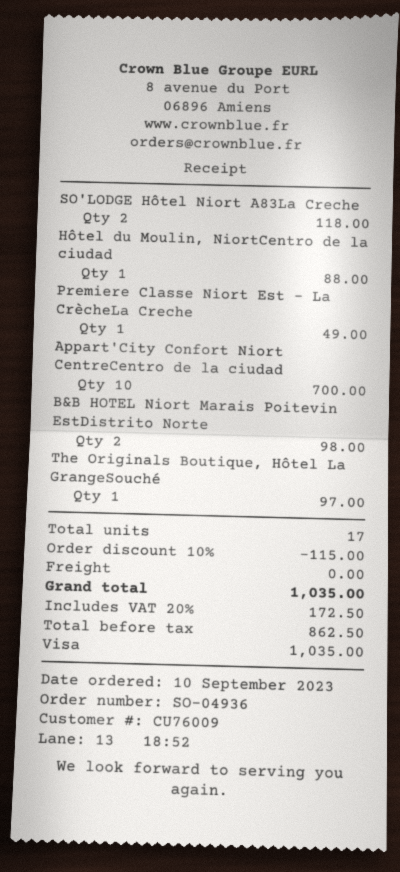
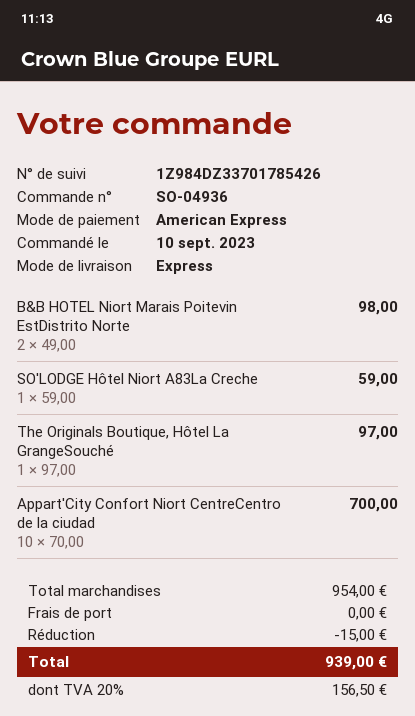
payment method: Visa -> American Express
SO'LODGE Hôtel Niort A83La Creche: 2 for 118.00 -> 1 for 59.00
Hôtel du Moulin, NiortCentro de la ciudad: 1 for 88.00 -> none
Premiere Classe Niort Est - La CrècheLa Creche: 1 for 49.00 -> none
discount: 115.00 -> 15.00
tax: 20% = 172.50 -> 20% = 156.50
total: 1035.00 -> 939.00

